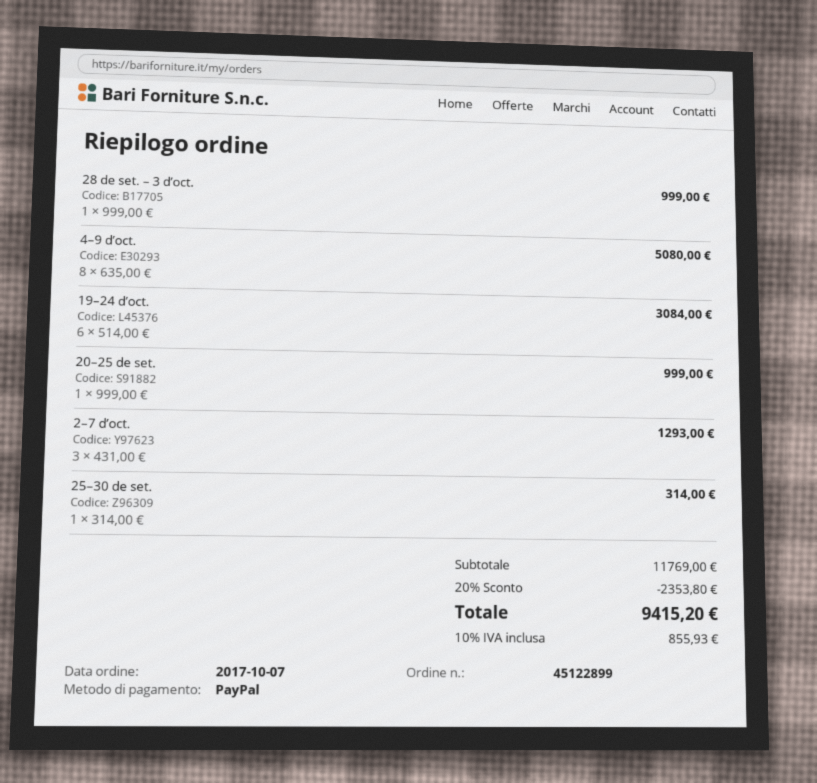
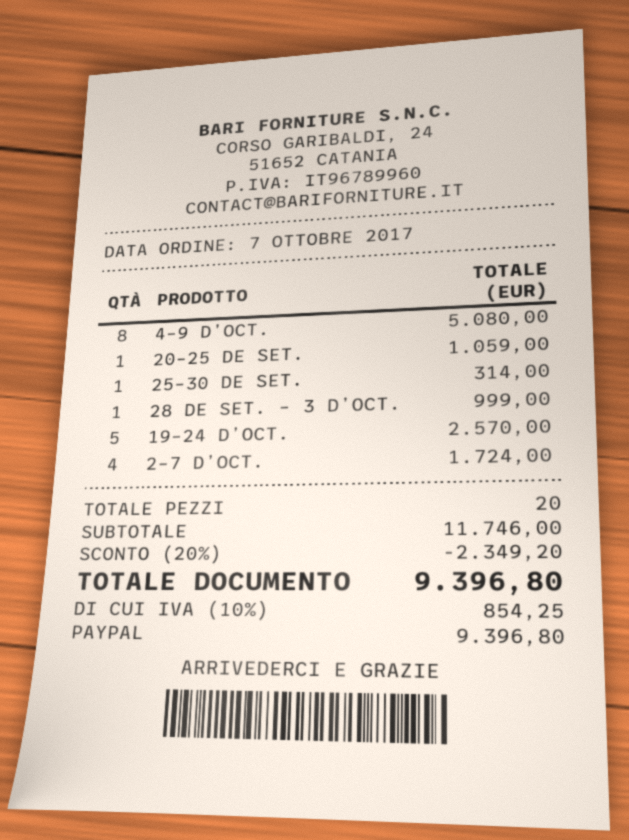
19–24 d’oct.: 6 for 3084.00 -> 5 for 2570.00
20–25 de set.: 1 for 999.00 -> 1 for 1059.00
2–7 d’oct.: 3 for 1293.00 -> 4 for 1724.00
subtotal: 11769.00 -> 11746.00
discount: 20% = 2353.80 -> 20% = 2349.20
tax: 10% = 855.93 -> 10% = 854.25
total: 9415.20 -> 9396.80

